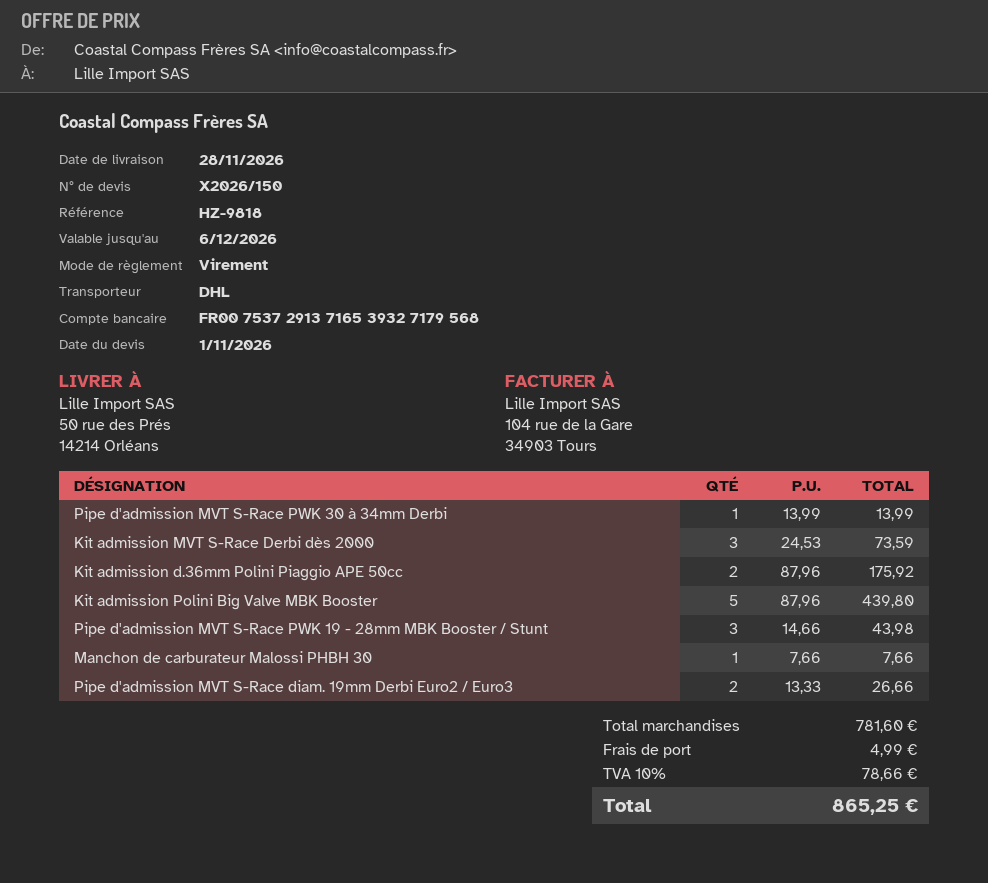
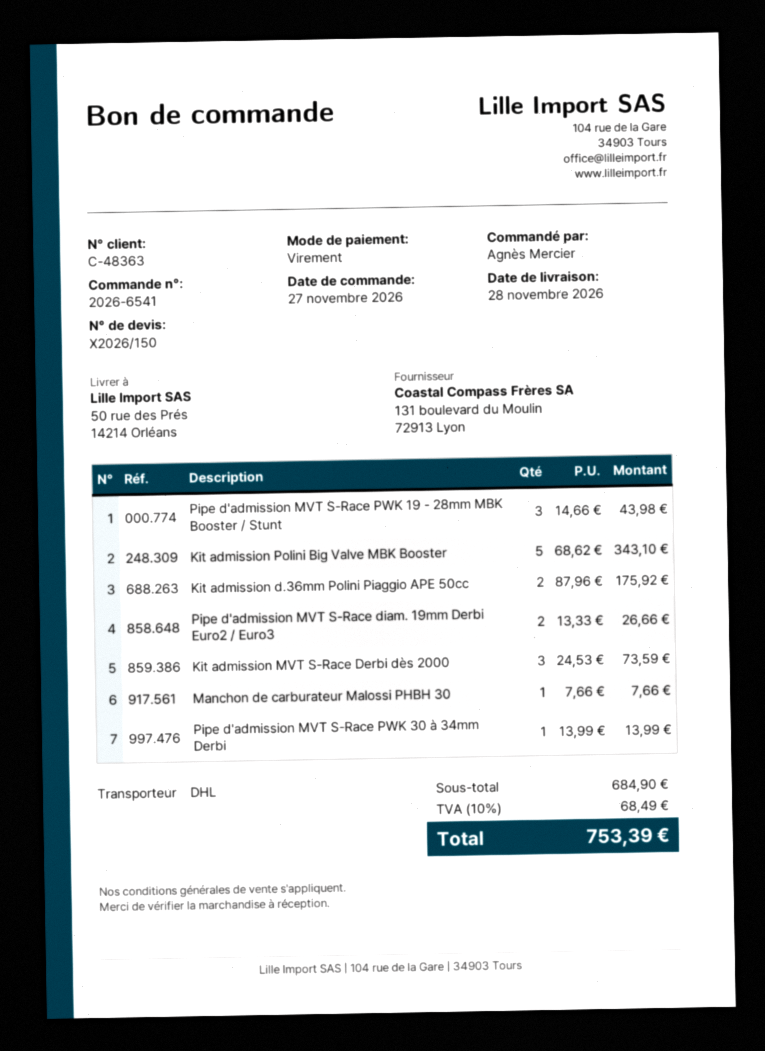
Kit admission Polini Big Valve MBK Booster: 5 x 87.96 = 439.80 -> 5 x 68.62 = 343.10
subtotal: 781.60 -> 684.90
shipping: 4.99 -> none
tax: 10% = 78.66 -> 10% = 68.49
total: 865.25 -> 753.39

